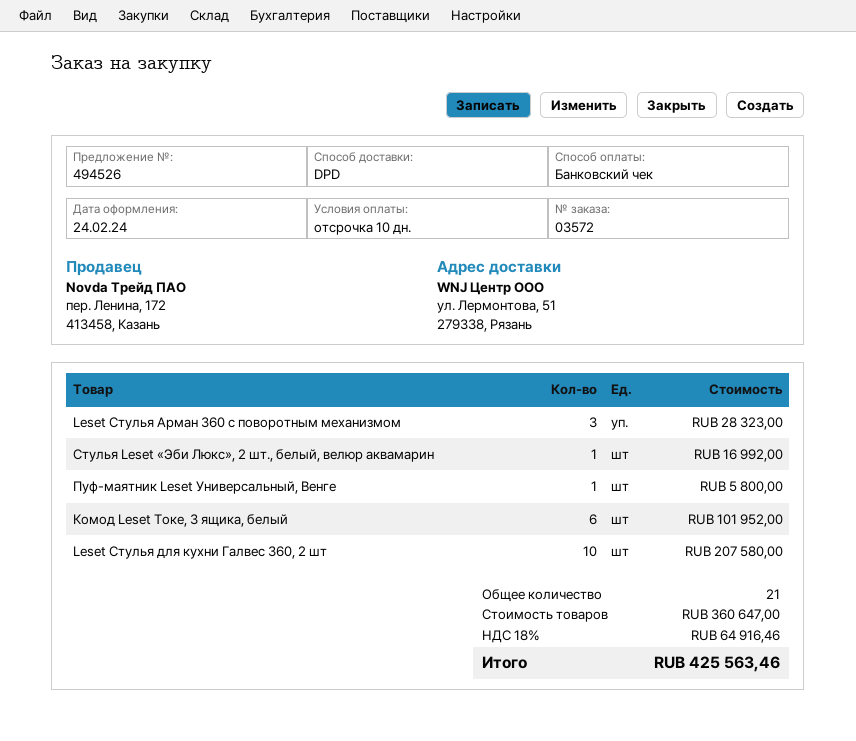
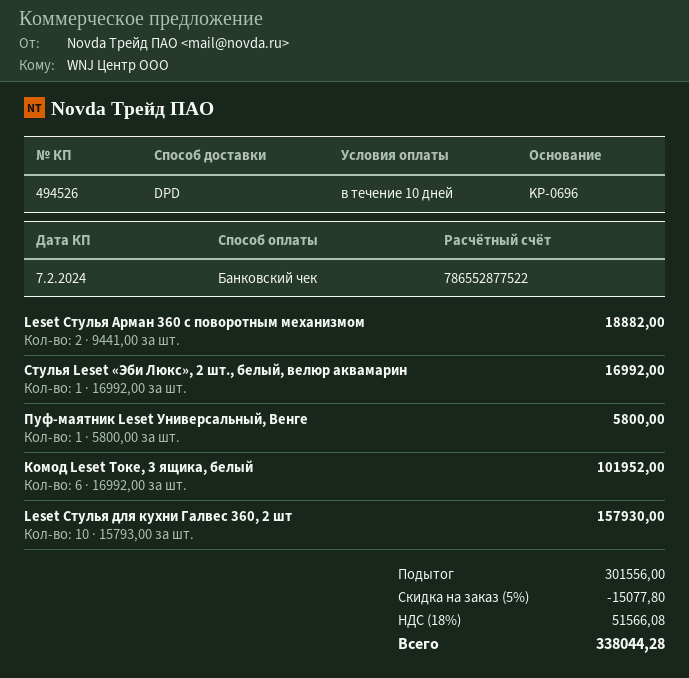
Leset Стулья Арман 360 с поворотным механизмом: 3 for 28323.00 -> 2 for 18882.00
Leset Стулья для кухни Галвес 360, 2 шт: 10 for 207580.00 -> 10 for 157930.00
subtotal: 360647.00 -> 301556.00
discount: none -> 5% = 15077.80
tax: 18% = 64916.46 -> 18% = 51566.08
total: 425563.46 -> 338044.28

